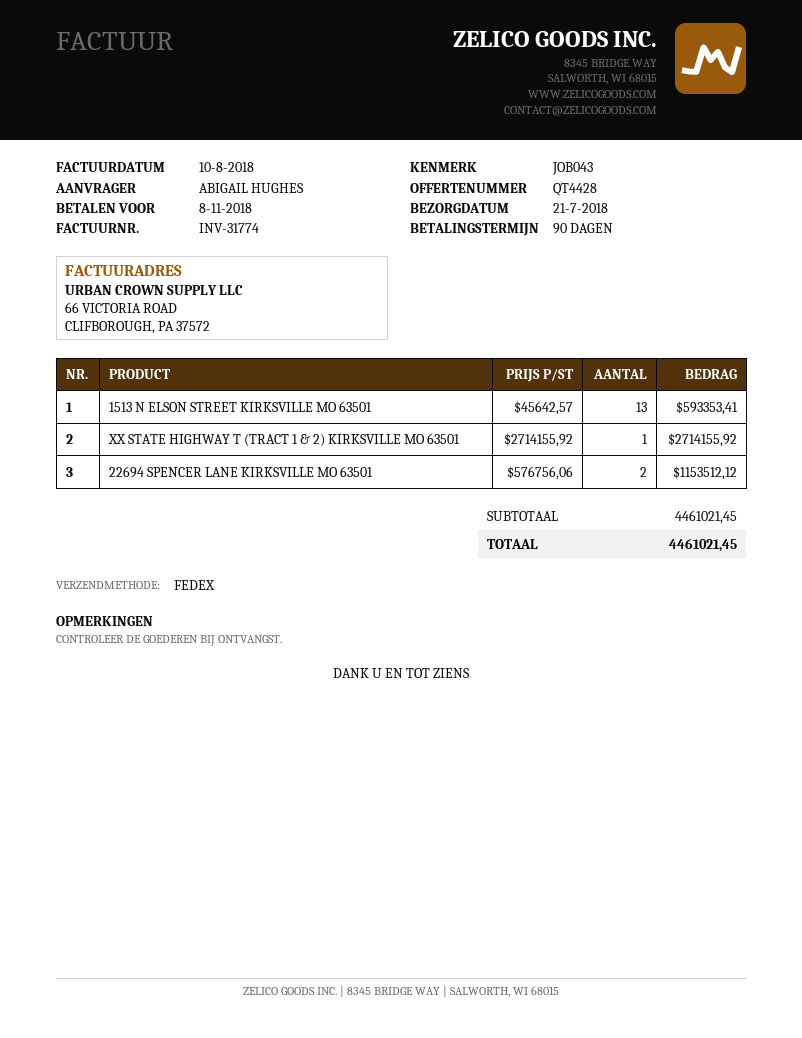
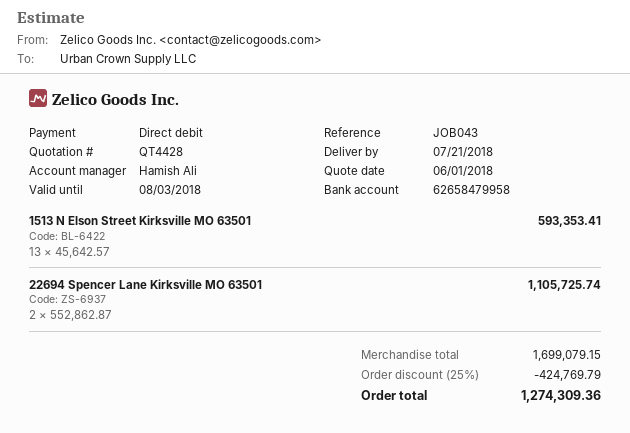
XX STATE HIGHWAY T (TRACT 1 & 2) KIRKSVILLE MO 63501: 1 x 2714155.92 = 2714155.92 -> none
22694 SPENCER LANE KIRKSVILLE MO 63501: 2 x 576756.06 = 1153512.12 -> 2 x 552862.87 = 1105725.74
subtotal: 4461021.45 -> 1699079.15
discount: none -> 25% = 424769.79
total: 4461021.45 -> 1274309.36

